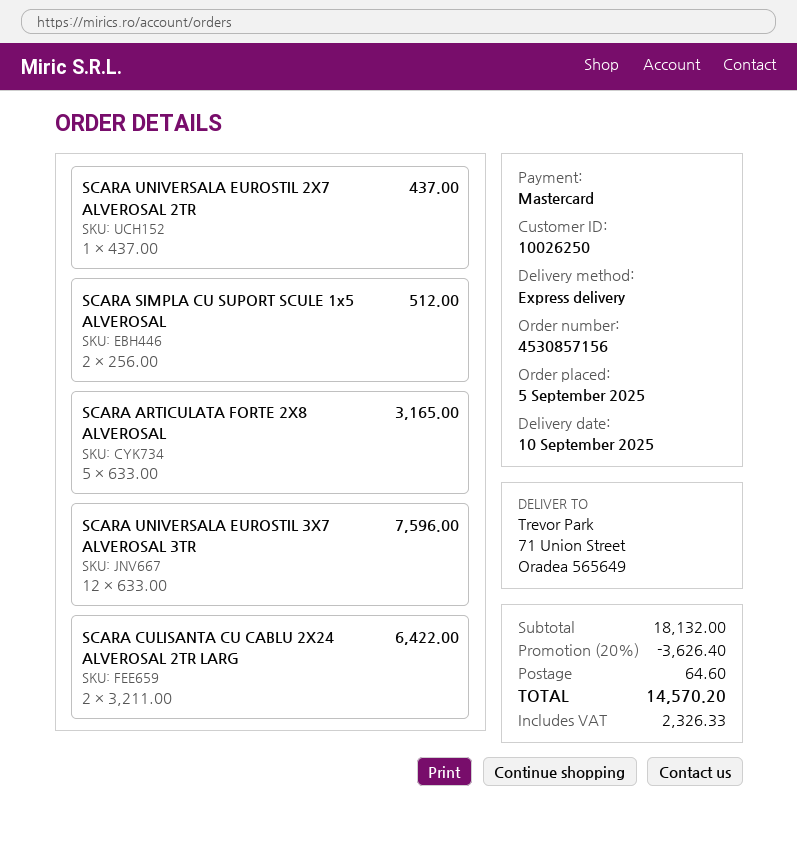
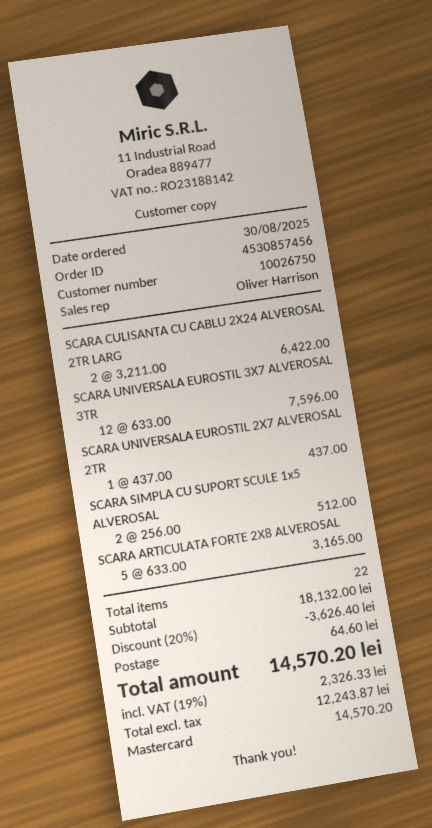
order number: 4530857156 -> 4530857456
order date: 2025-09-05 -> 2025-08-30
customer number: 10026250 -> 10026750

